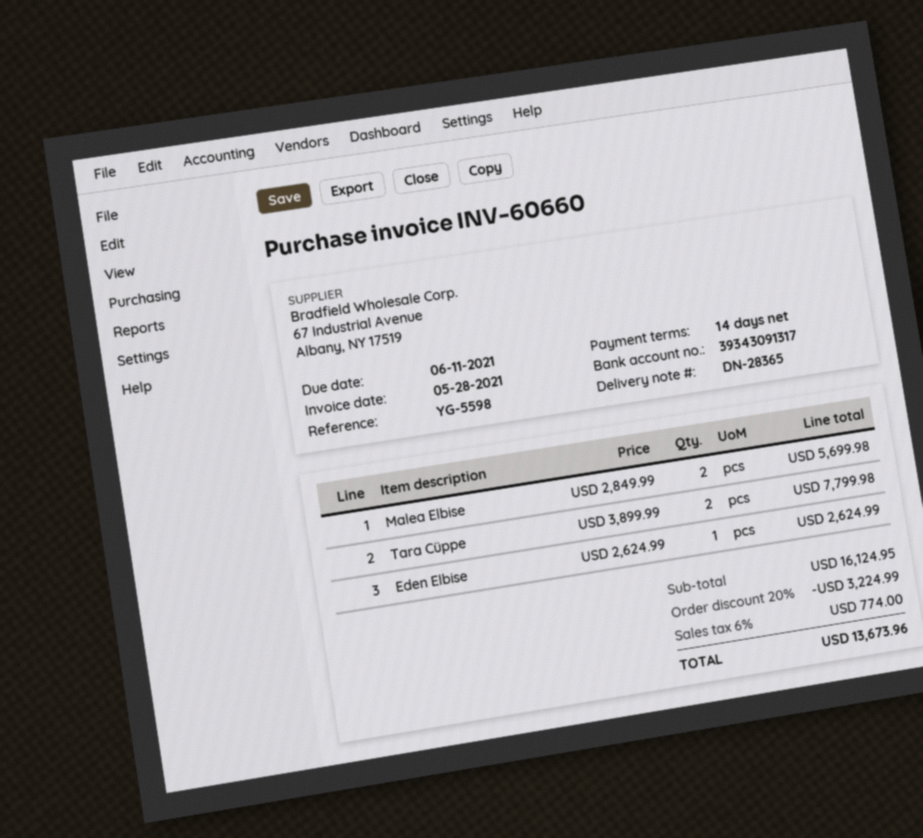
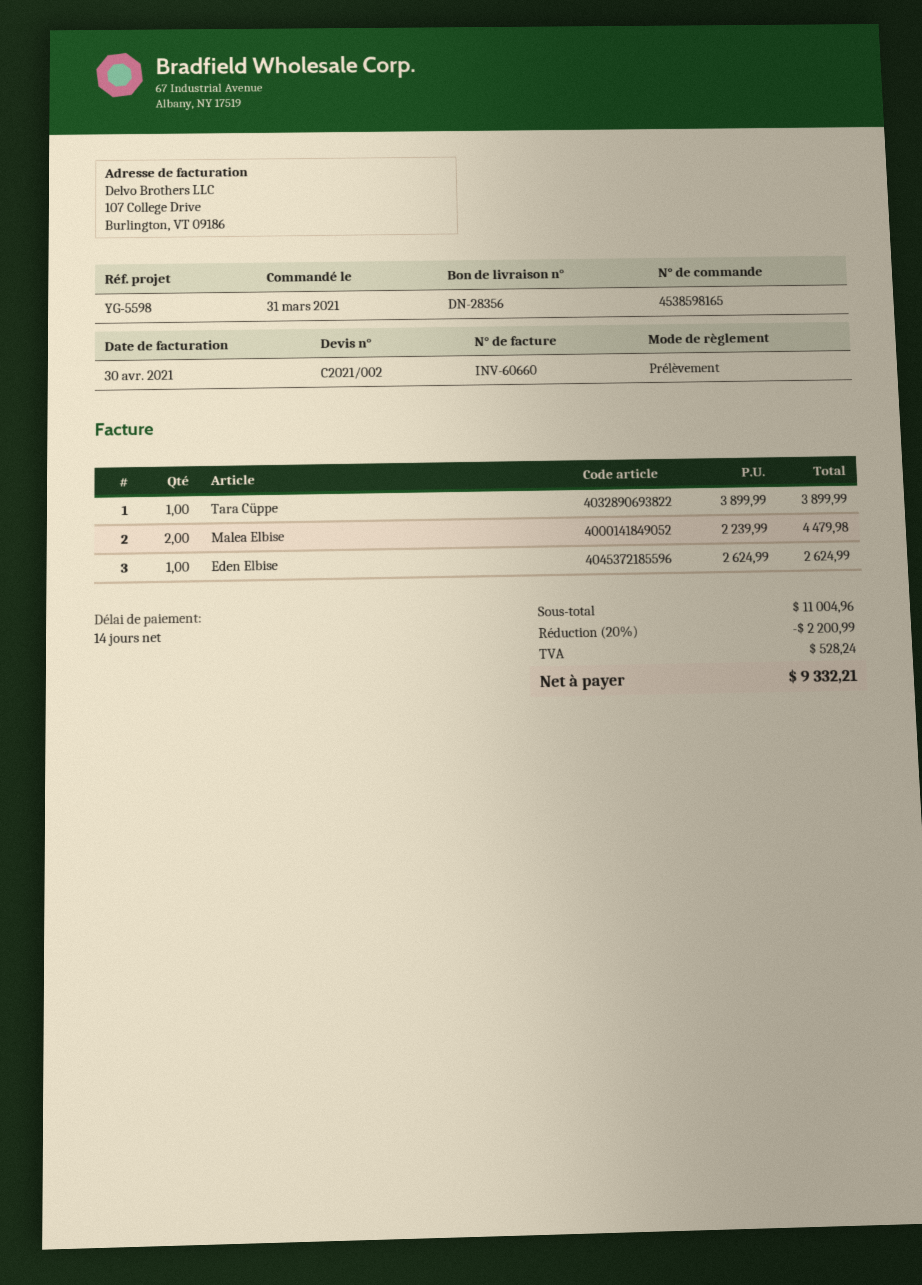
delivery note number: DN-28365 -> DN-28356
invoice date: 2021-05-28 -> 2021-04-30
Malea Elbise: 2 x 2849.99 = 5699.98 -> 2 x 2239.99 = 4479.98
Tara Cüppe: 2 x 3899.99 = 7799.98 -> 1 x 3899.99 = 3899.99
subtotal: 16124.95 -> 11004.96
discount: 20% = 3224.99 -> 20% = 2200.99
tax: 774.00 -> 528.24
total: 13673.96 -> 9332.21

